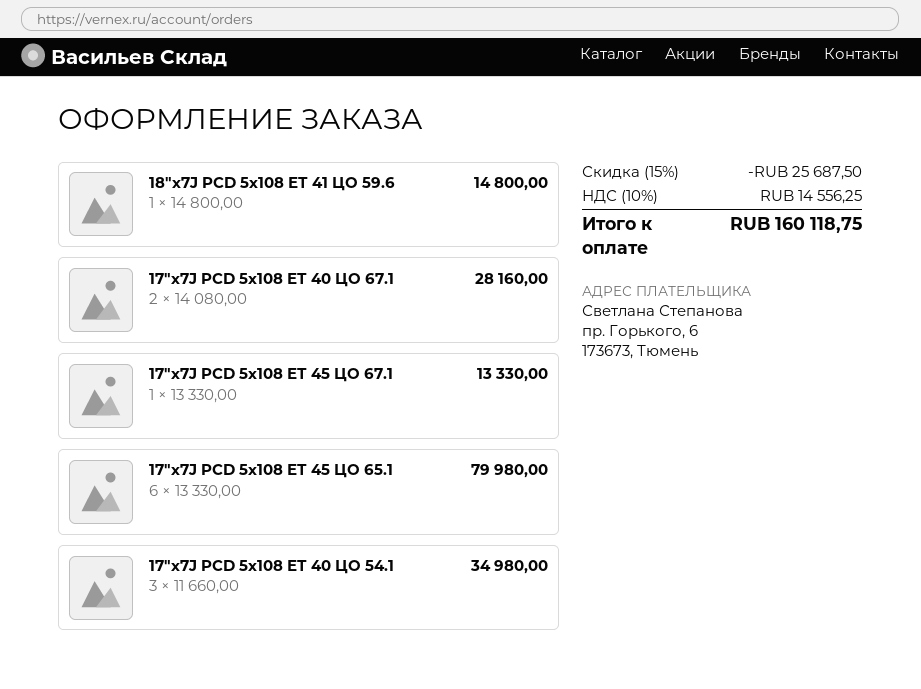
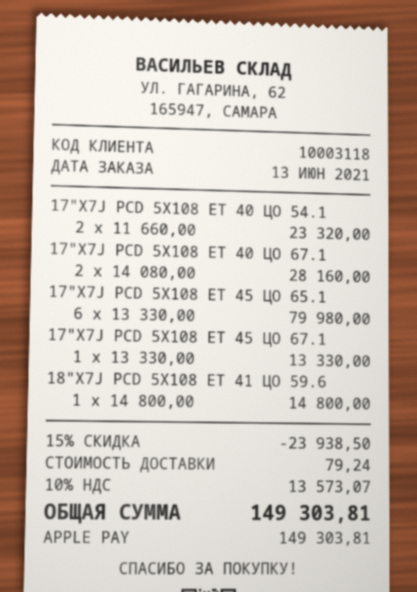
17"x7J PCD 5x108 ЕТ 40 ЦО 54.1: 3 x 11660.00 = 34980.00 -> 2 x 11660.00 = 23320.00
discount: 15% = 25687.50 -> 15% = 23938.50
shipping: none -> 79.24
tax: 10% = 14556.25 -> 10% = 13573.07
total: 160118.75 -> 149303.81

